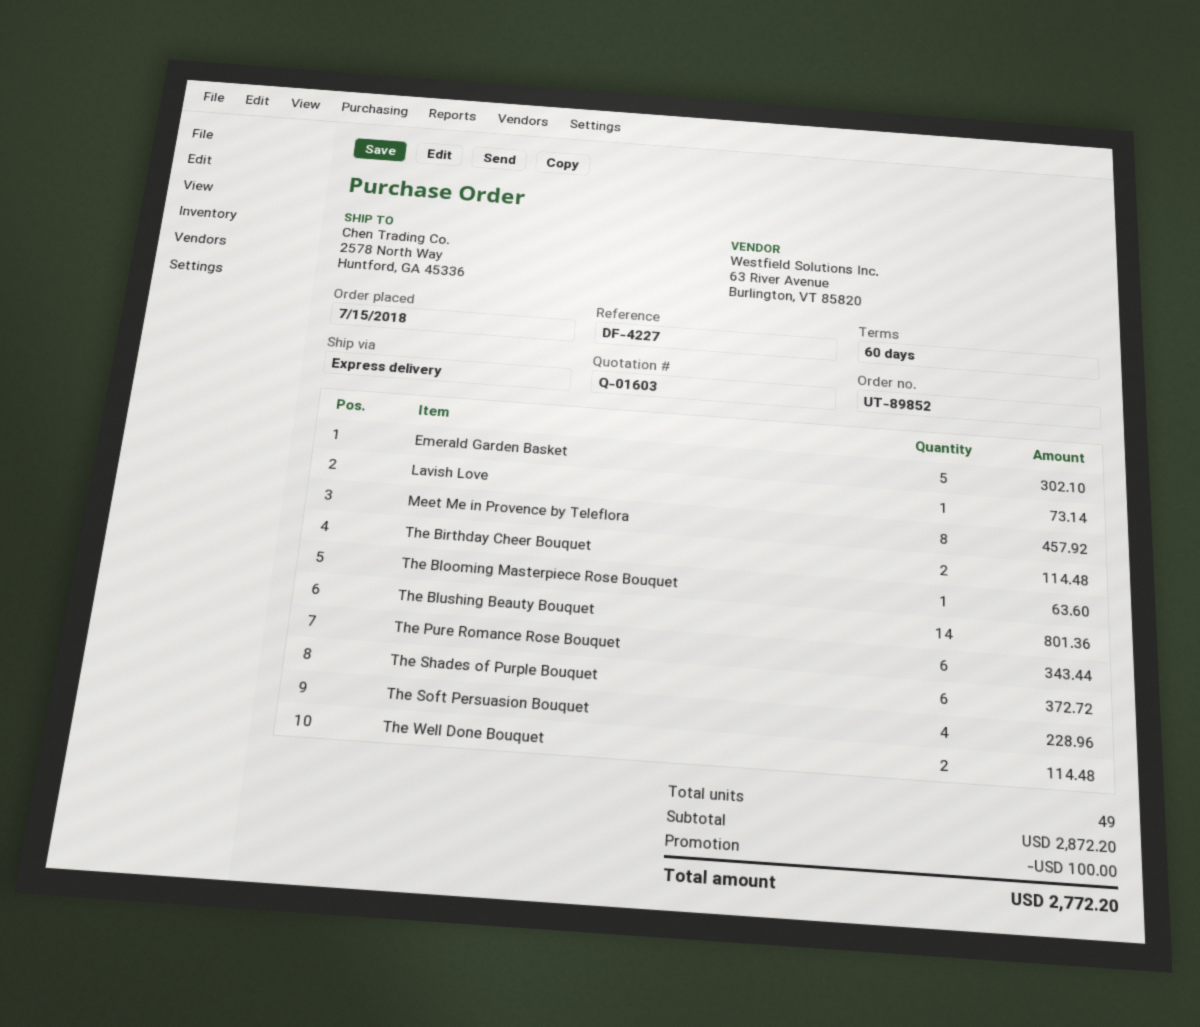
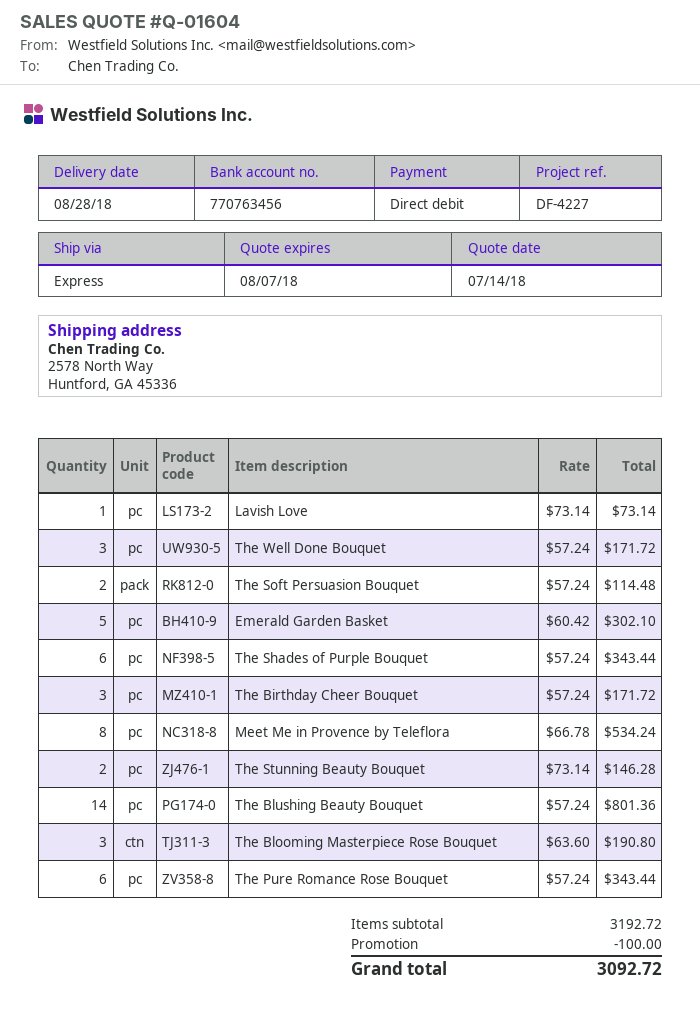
quote number: Q-01603 -> Q-01604
Meet Me in Provence by Teleflora: 8 for 457.92 -> 8 for 534.24
The Birthday Cheer Bouquet: 2 for 114.48 -> 3 for 171.72
The Blooming Masterpiece Rose Bouquet: 1 for 63.60 -> 3 for 190.80
The Shades of Purple Bouquet: 6 for 372.72 -> 6 for 343.44
The Soft Persuasion Bouquet: 4 for 228.96 -> 2 for 114.48
The Well Done Bouquet: 2 for 114.48 -> 3 for 171.72
The Stunning Beauty Bouquet: none -> 2 for 146.28
subtotal: 2872.20 -> 3192.72
total: 2772.20 -> 3092.72

